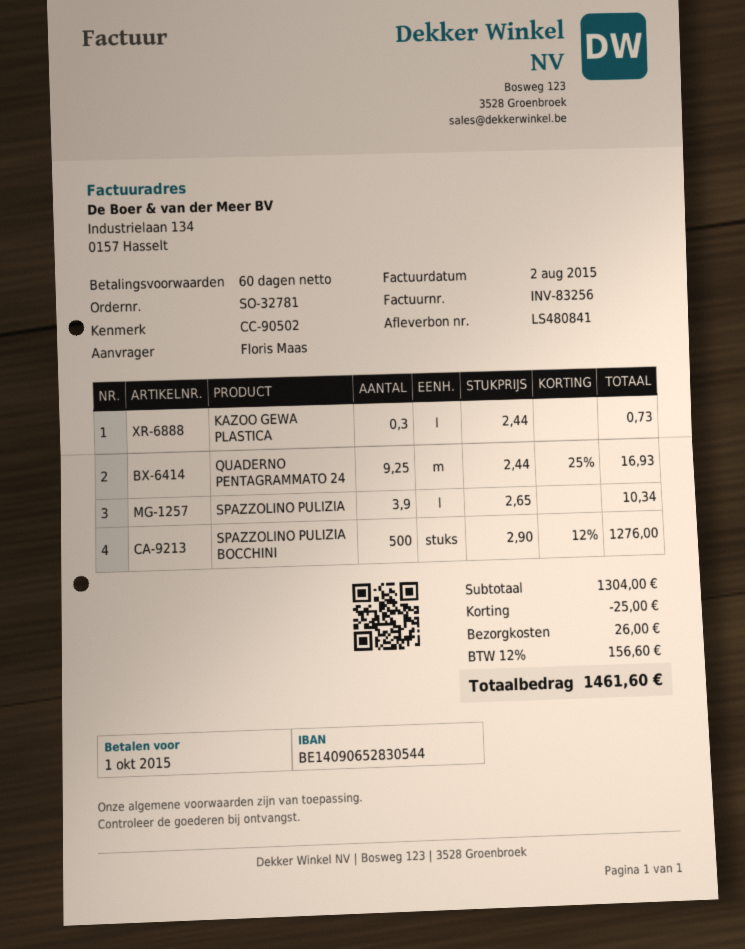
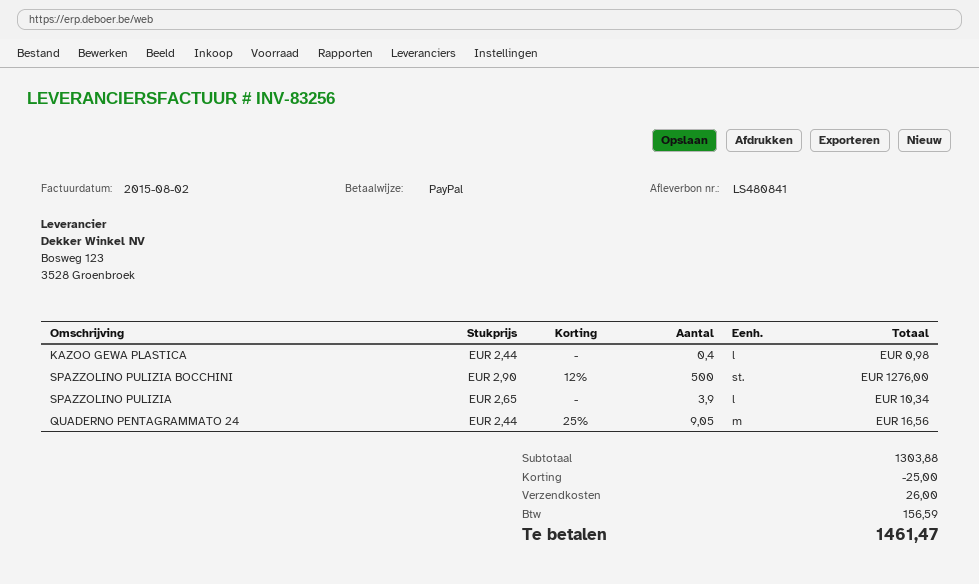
KAZOO GEWA PLASTICA: 0.3 x 2.44 = 0.73 -> 0.4 x 2.44 = 0.98
QUADERNO PENTAGRAMMATO 24: 9.25 x 2.44 - 25% = 16.93 -> 9.05 x 2.44 - 25% = 16.56
subtotal: 1304.00 -> 1303.88
tax: 156.60 -> 156.59
total: 1461.60 -> 1461.47

